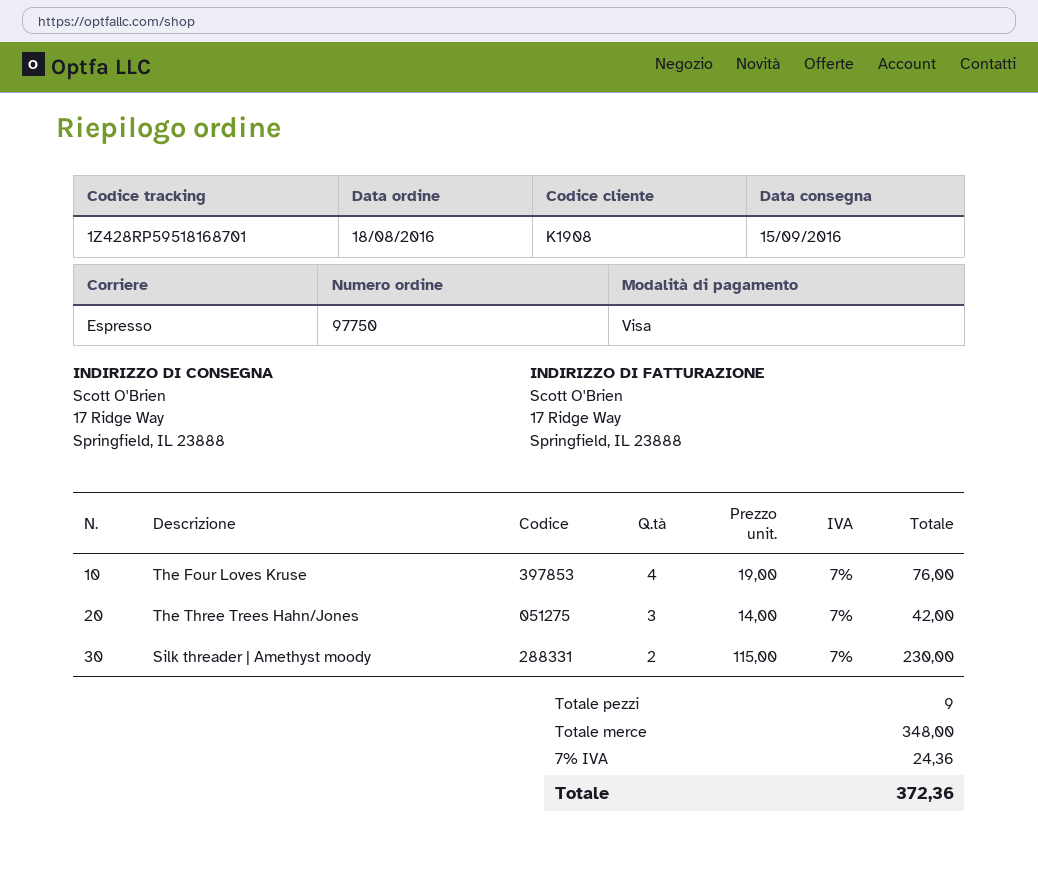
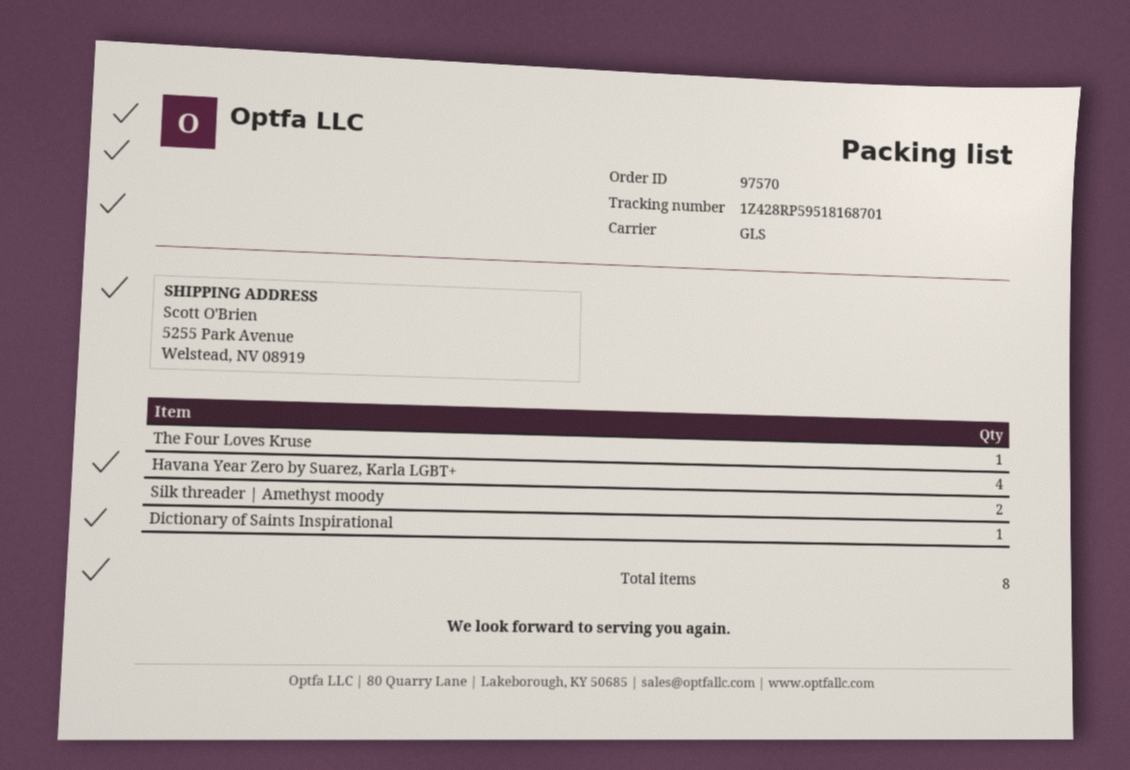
order number: 97750 -> 97570
shipping method: express -> GLS
ship to: 17 Ridge Way, Springfield, IL 23888 -> 5255 Park Avenue, Welstead, NV 08919
The Four Loves Kruse: 4 -> 1
The Three Trees Hahn/Jones: 3 -> none
Havana Year Zero by Suarez, Karla LGBT+: none -> 4
Dictionary of Saints Inspirational: none -> 1
total quantity: 9 -> 8

